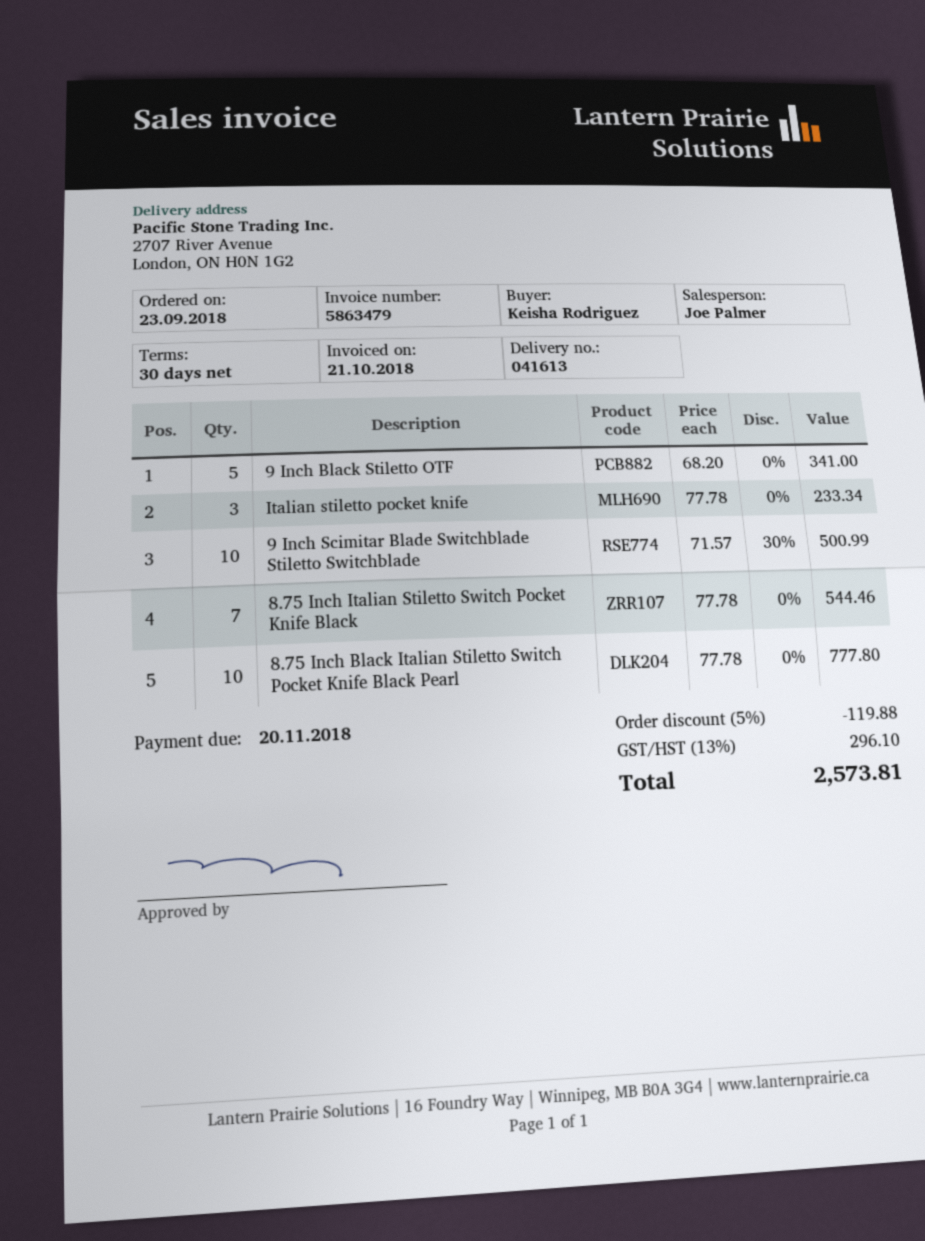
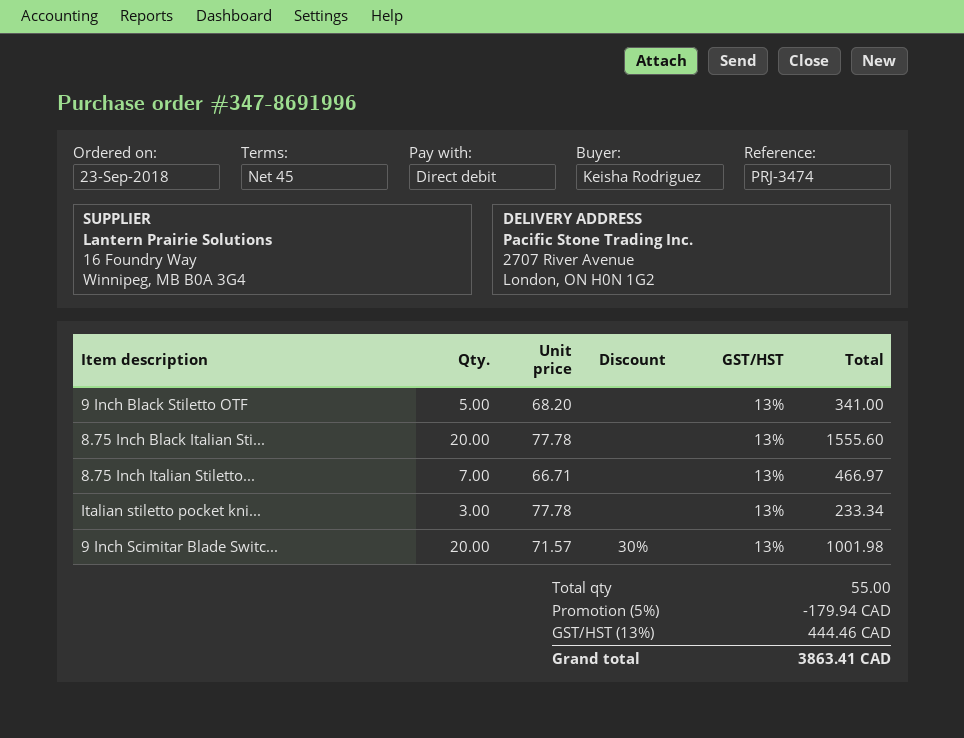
payment terms: 30 days -> 45 days
9 Inch Scimitar Blade Switchblade Stiletto Switchblade: 10 x 71.57 - 30% = 500.99 -> 20 x 71.57 - 30% = 1001.98
8.75 Inch Italian Stiletto Switch Pocket Knife Black: 7 x 77.78 = 544.46 -> 7 x 66.71 = 466.97
8.75 Inch Black Italian Stiletto Switch Pocket Knife Black Pearl: 10 x 77.78 = 777.80 -> 20 x 77.78 = 1555.60
discount: 5% = 119.88 -> 5% = 179.94
tax: 13% = 296.10 -> 13% = 444.46
total: 2573.81 -> 3863.41

